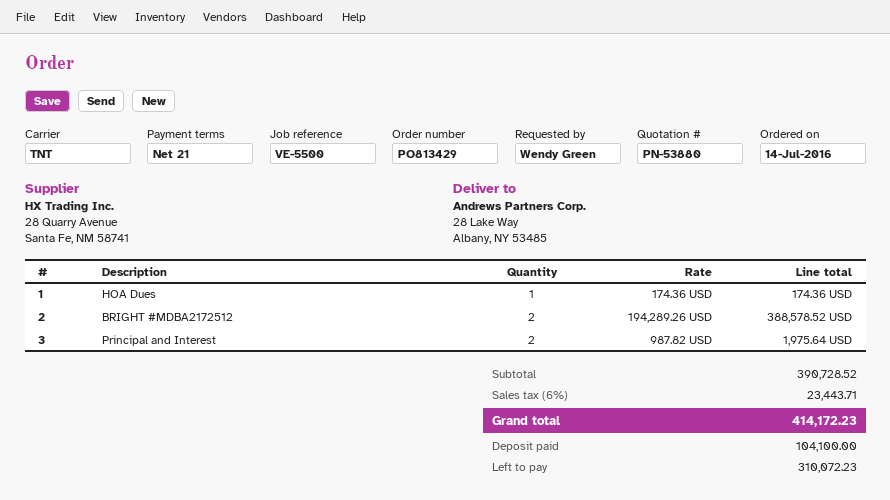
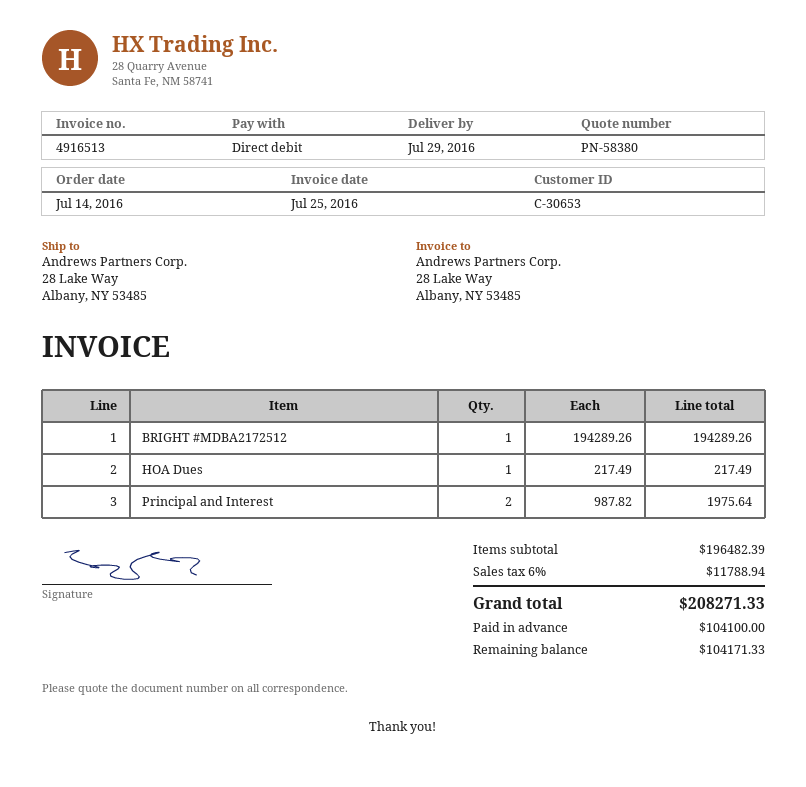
quote number: PN-53880 -> PN-58380
HOA Dues: 1 x 174.36 = 174.36 -> 1 x 217.49 = 217.49
BRIGHT #MDBA2172512: 2 x 194289.26 = 388578.52 -> 1 x 194289.26 = 194289.26
subtotal: 390728.52 -> 196482.39
tax: 6% = 23443.71 -> 6% = 11788.94
total: 414172.23 -> 208271.33
balance: 310072.23 -> 104171.33

